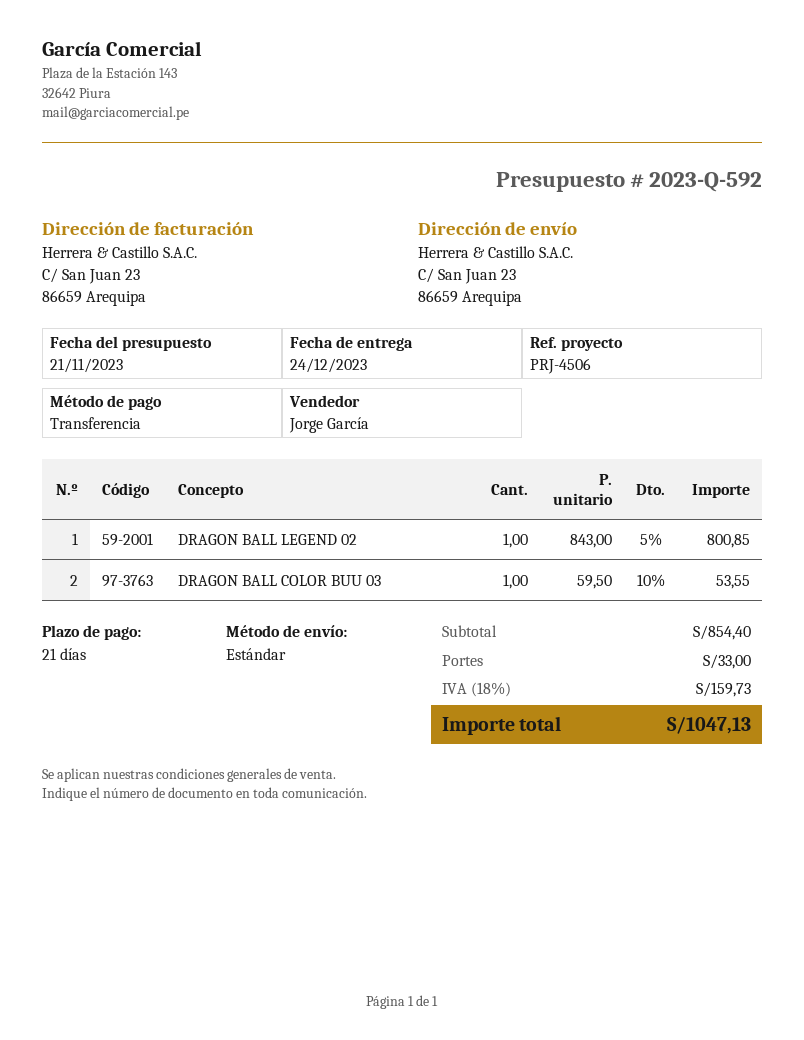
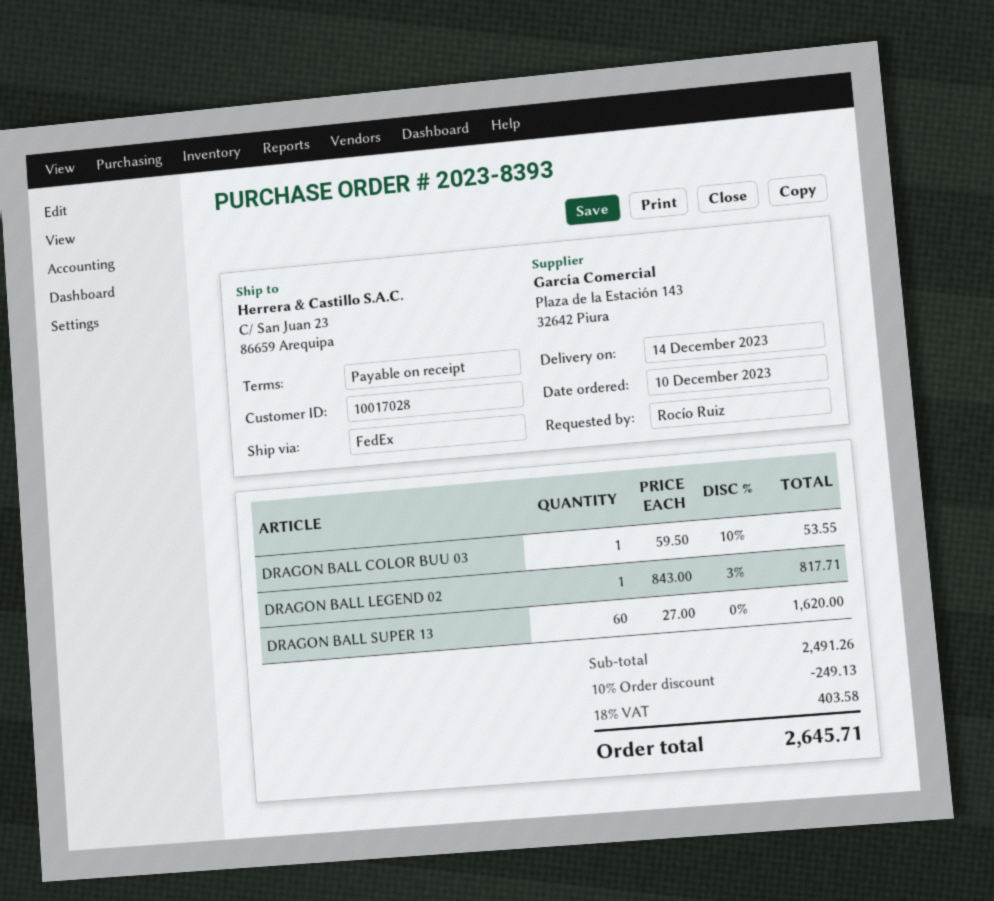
delivery date: 2023-12-24 -> 2023-12-14
payment terms: 21 days -> on receipt
shipping method: standard -> FedEx
DRAGON BALL LEGEND 02: 1 x 843.00 - 5% = 800.85 -> 1 x 843.00 - 3% = 817.71
DRAGON BALL SUPER 13: none -> 60 x 27.00 = 1620.00
subtotal: 854.40 -> 2491.26
discount: none -> 10% = 249.13
shipping: 33.00 -> none
tax: 18% = 159.73 -> 18% = 403.58
total: 1047.13 -> 2645.71

